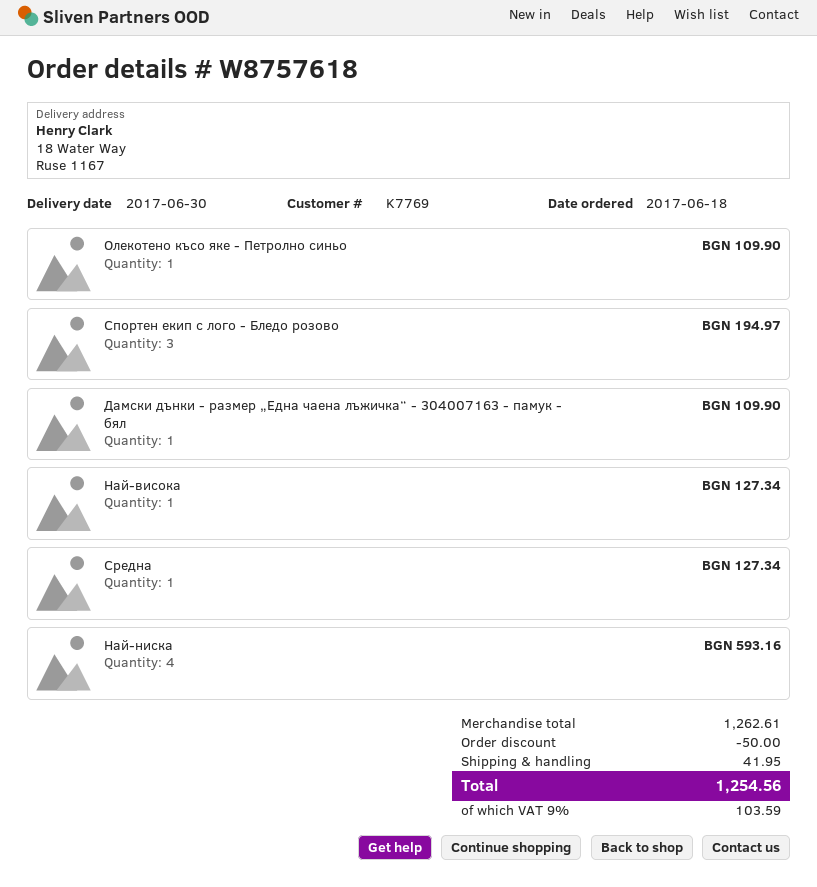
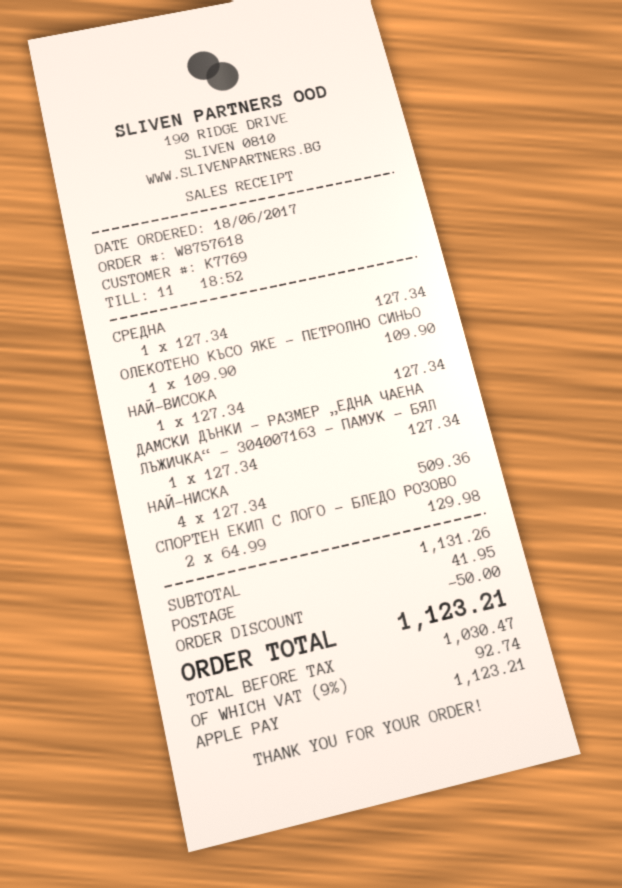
Спортен екип с лого - Бледо розово: 3 for 194.97 -> 2 for 129.98
Дамски дънки - размер „Една чаена лъжичка“ - 304007163 - памук - бял: 1 for 109.90 -> 1 for 127.34
Най-ниска: 4 for 593.16 -> 4 for 509.36
subtotal: 1262.61 -> 1131.26
tax: 9% = 103.59 -> 9% = 92.74
total: 1254.56 -> 1123.21

